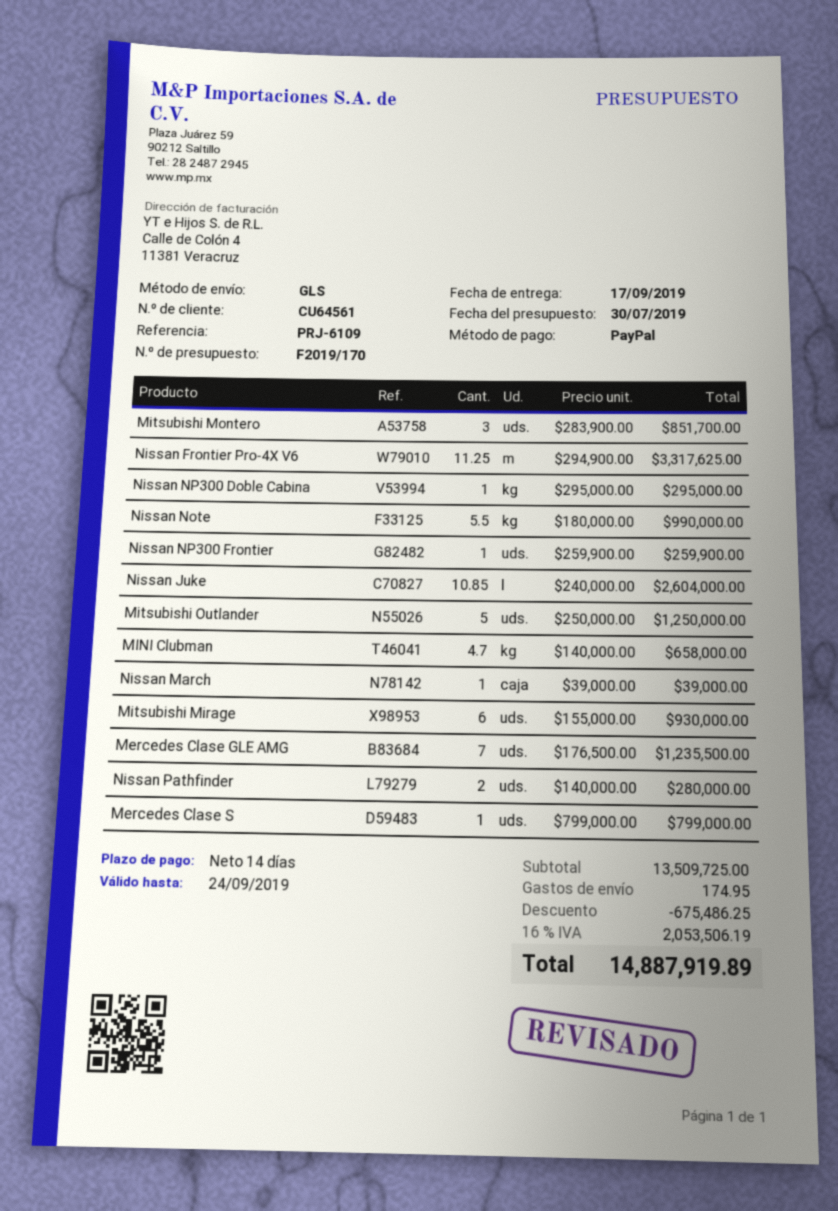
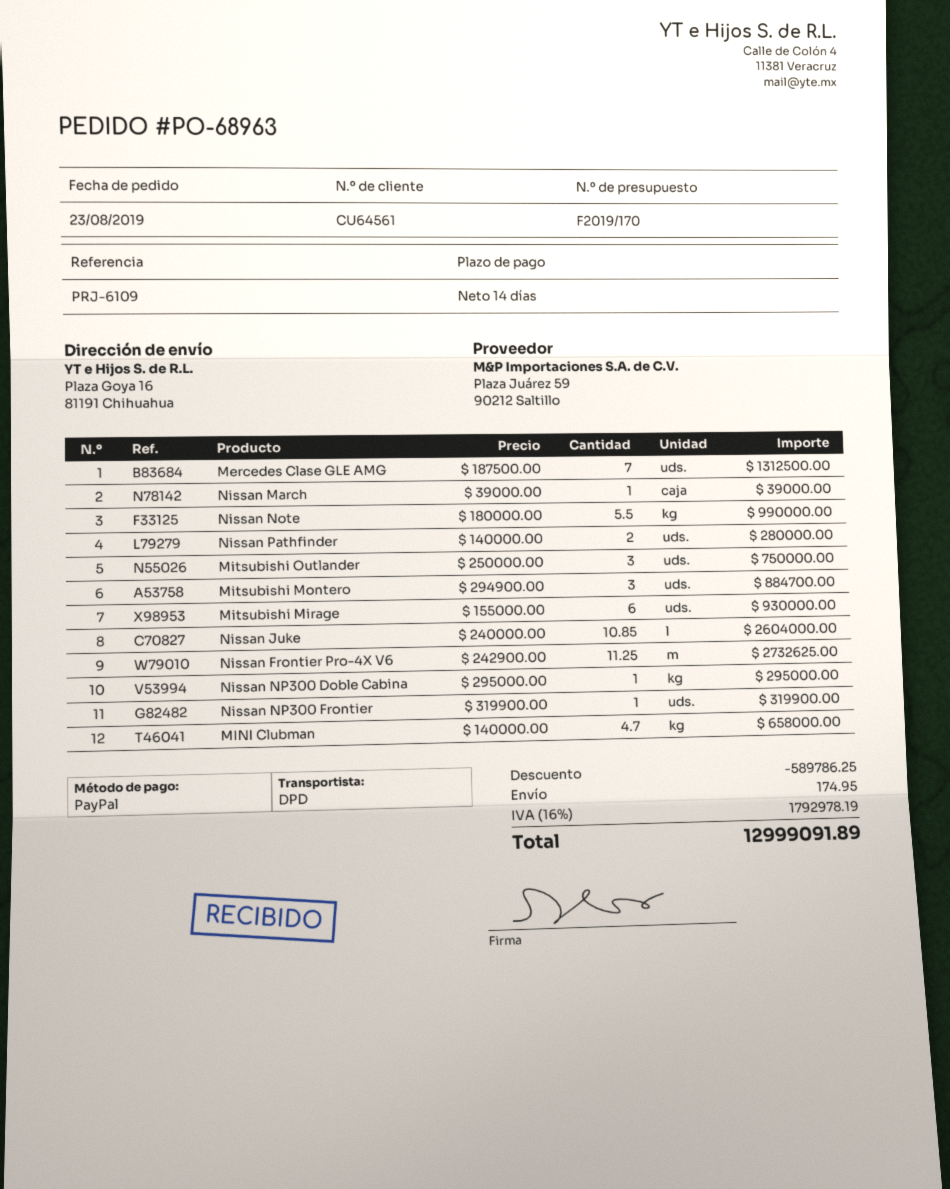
shipping method: GLS -> DPD
Mitsubishi Montero: 3 x 283900.00 = 851700.00 -> 3 x 294900.00 = 884700.00
Nissan Frontier Pro-4X V6: 11.25 x 294900.00 = 3317625.00 -> 11.25 x 242900.00 = 2732625.00
Nissan NP300 Frontier: 1 x 259900.00 = 259900.00 -> 1 x 319900.00 = 319900.00
Mitsubishi Outlander: 5 x 250000.00 = 1250000.00 -> 3 x 250000.00 = 750000.00
Mercedes Clase GLE AMG: 7 x 176500.00 = 1235500.00 -> 7 x 187500.00 = 1312500.00
Mercedes Clase S: 1 x 799000.00 = 799000.00 -> none
discount: 675486.25 -> 589786.25
tax: 16% = 2053506.19 -> 16% = 1792978.19
total: 14887919.89 -> 12999091.89

